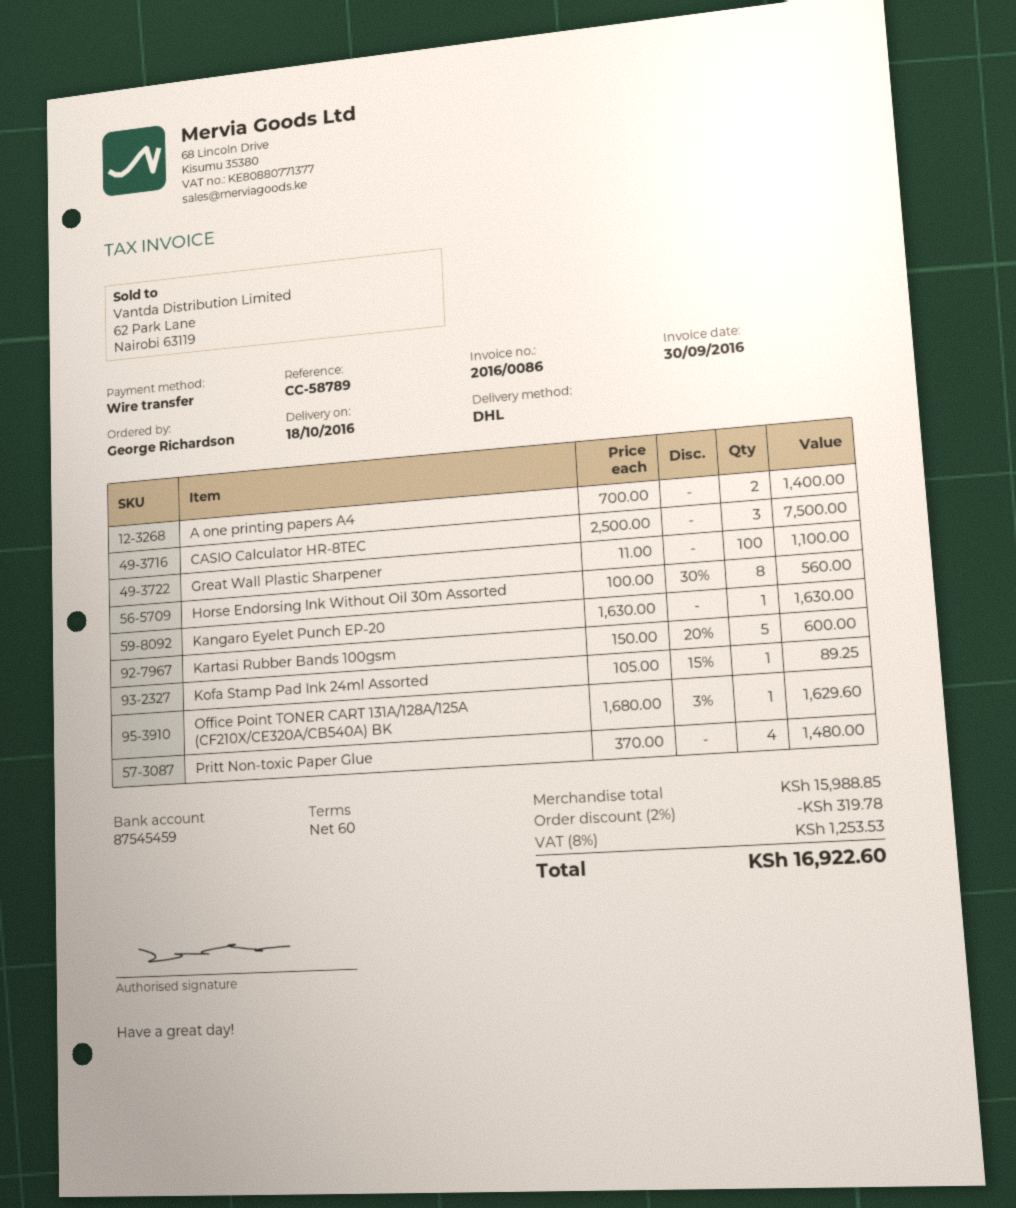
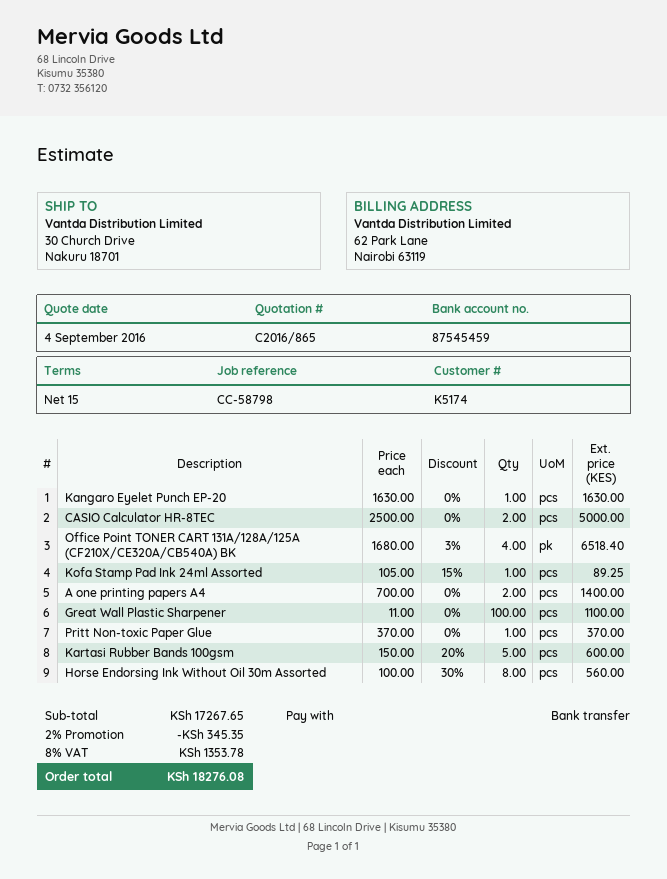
payment terms: 60 days -> 15 days
reference: CC-58789 -> CC-58798
CASIO Calculator HR-8TEC: 3 x 2500.00 = 7500.00 -> 2 x 2500.00 = 5000.00
Office Point TONER CART 131A/128A/125A (CF210X/CE320A/CB540A) BK: 1 x 1680.00 - 3% = 1629.60 -> 4 x 1680.00 - 3% = 6518.40
Pritt Non-toxic Paper Glue: 4 x 370.00 = 1480.00 -> 1 x 370.00 = 370.00
subtotal: 15988.85 -> 17267.65
discount: 2% = 319.78 -> 2% = 345.35
tax: 8% = 1253.53 -> 8% = 1353.78
total: 16922.60 -> 18276.08

